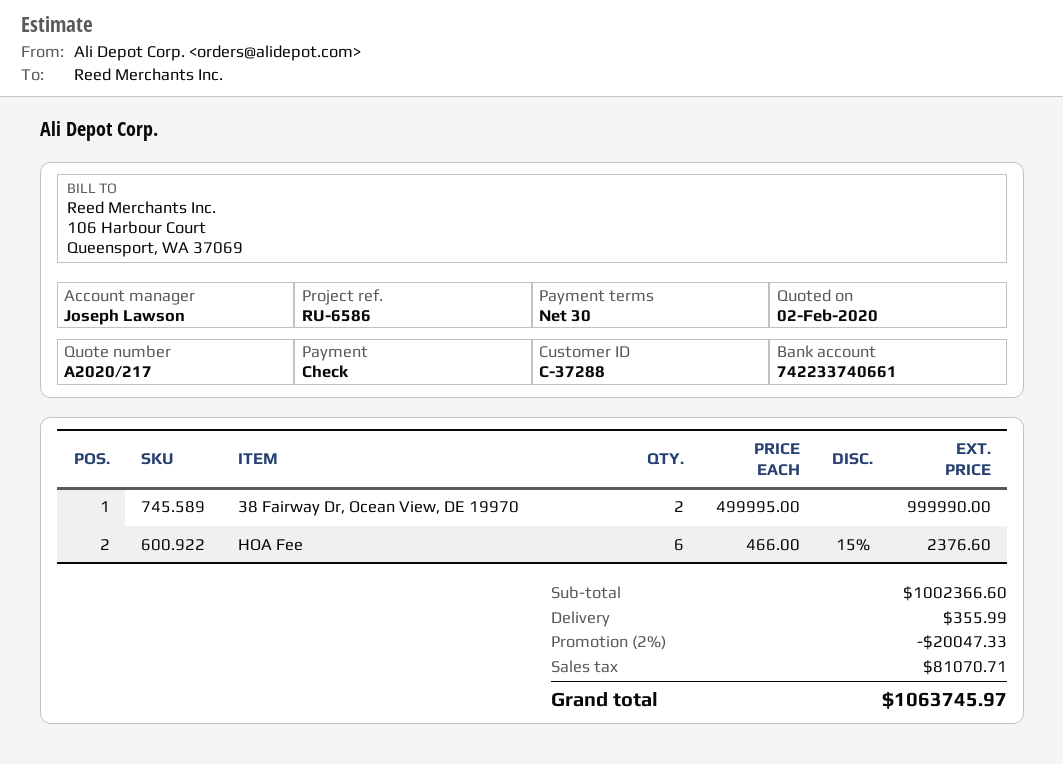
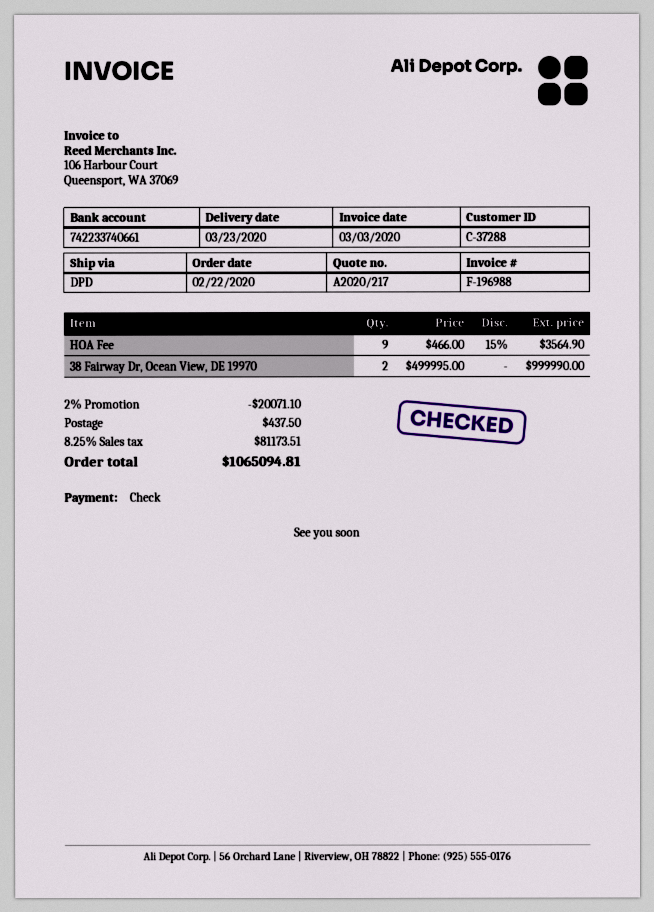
HOA Fee: 6 x 466.00 - 15% = 2376.60 -> 9 x 466.00 - 15% = 3564.90
discount: 2% = 20047.33 -> 2% = 20071.10
shipping: 355.99 -> 437.50
tax: 81070.71 -> 81173.51
total: 1063745.97 -> 1065094.81

